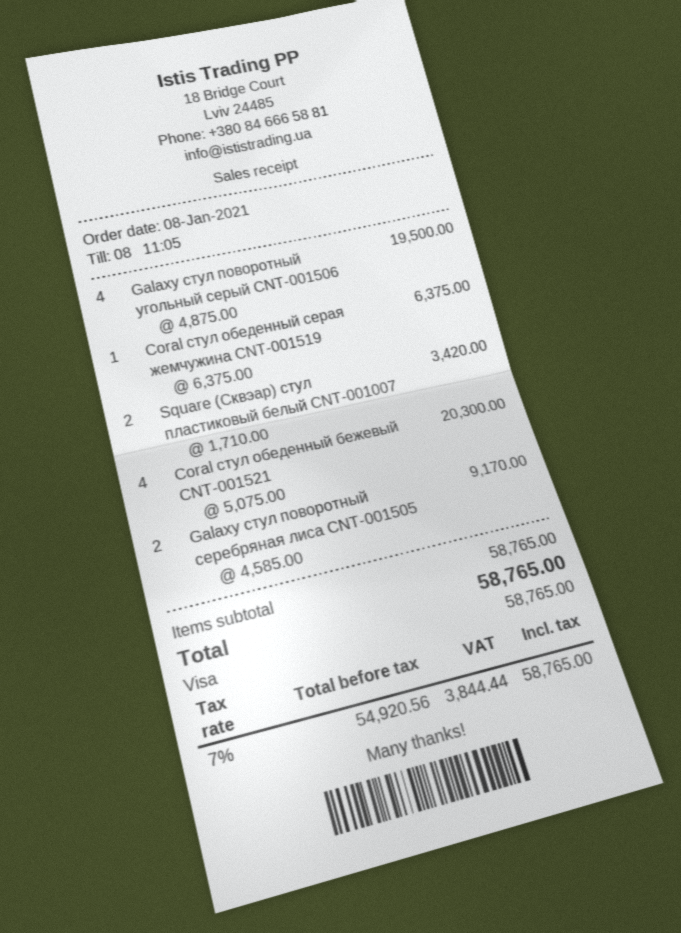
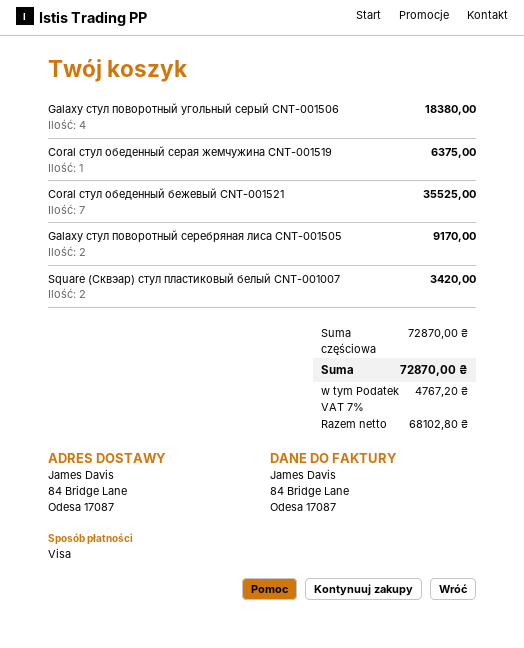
Galaxy стул поворотный угольный серый CNT-001506: 4 for 19500.00 -> 4 for 18380.00
Coral стул обеденный бежевый CNT-001521: 4 for 20300.00 -> 7 for 35525.00
subtotal: 58765.00 -> 72870.00
net: 54920.56 -> 68102.80
tax: 7% = 3844.44 -> 7% = 4767.20
total: 58765.00 -> 72870.00

